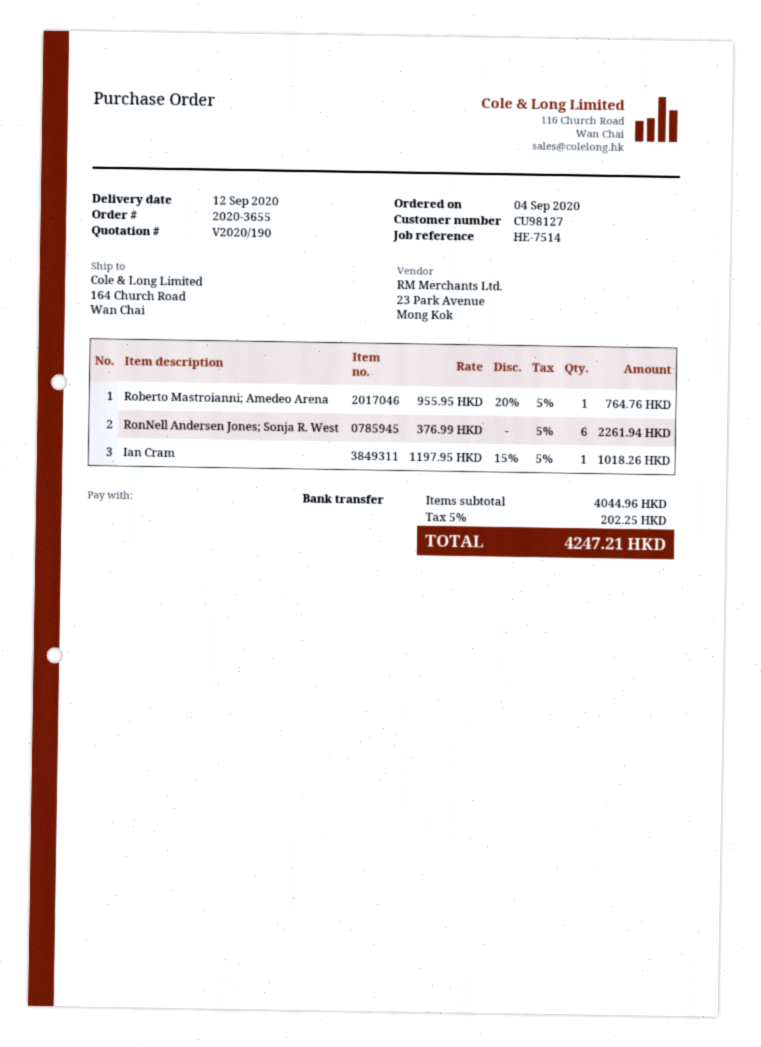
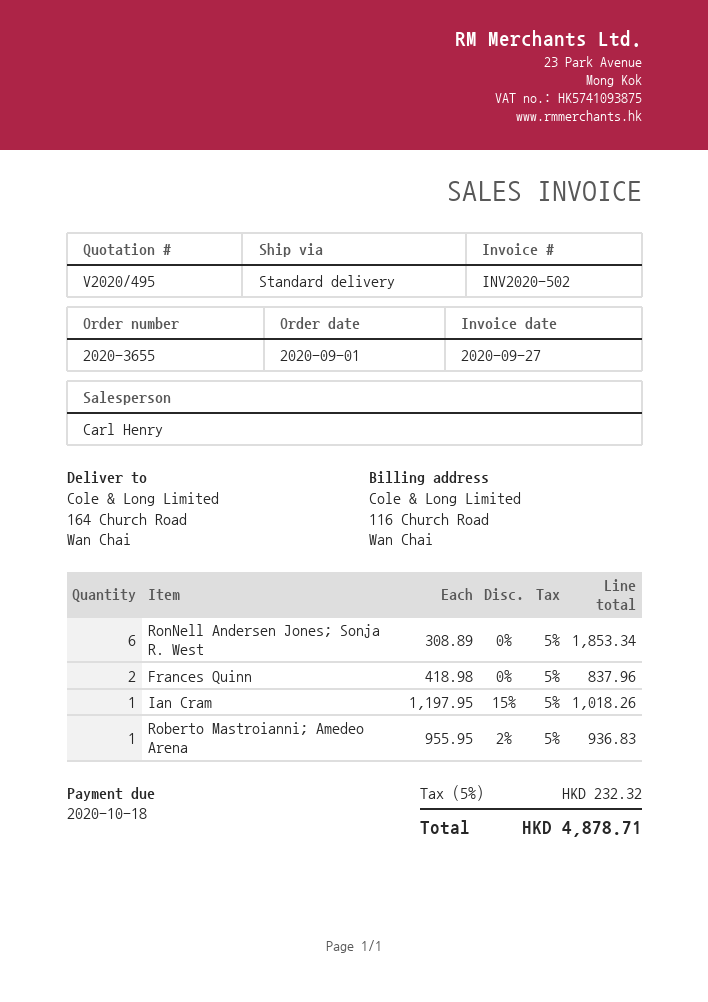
quote number: V2020/190 -> V2020/495
order date: 2020-09-04 -> 2020-09-01
Roberto Mastroianni; Amedeo Arena: 1 x 955.95 - 20% = 764.76 -> 1 x 955.95 - 2% = 936.83
RonNell Andersen Jones; Sonja R. West: 6 x 376.99 = 2261.94 -> 6 x 308.89 = 1853.34
Frances Quinn: none -> 2 x 418.98 = 837.96
tax: 5% = 202.25 -> 5% = 232.32
total: 4247.21 -> 4878.71

